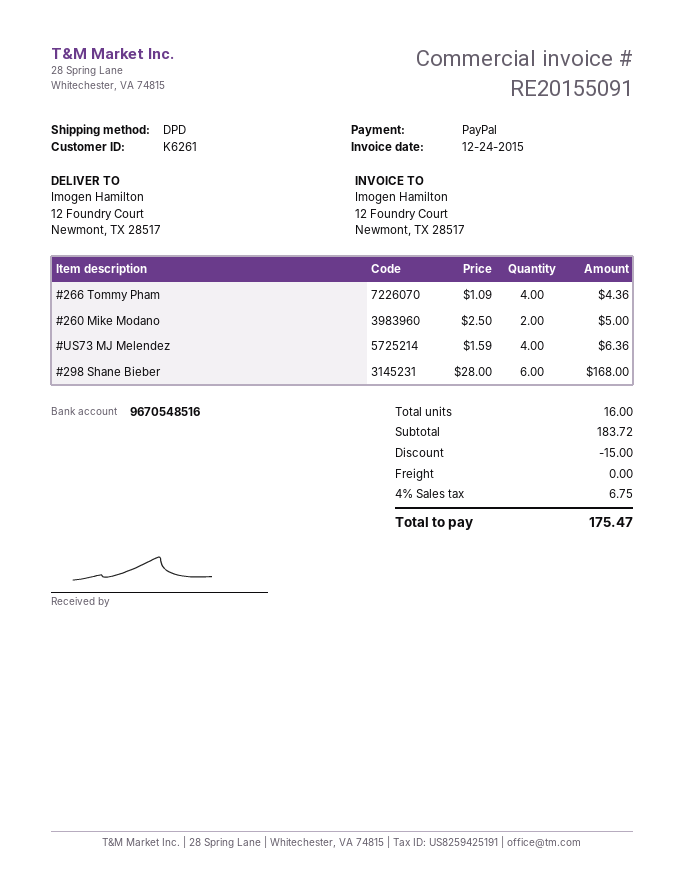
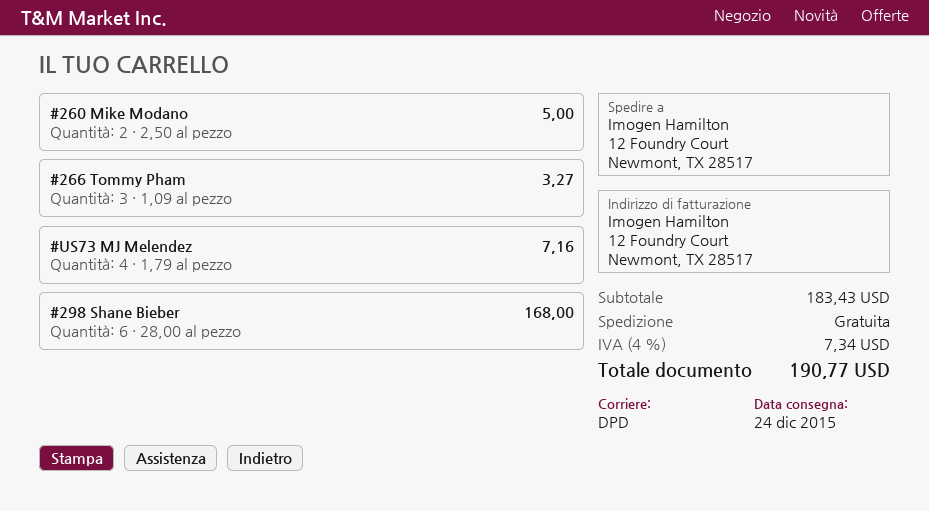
#266 Tommy Pham: 4 x 1.09 = 4.36 -> 3 x 1.09 = 3.27
#US73 MJ Melendez: 4 x 1.59 = 6.36 -> 4 x 1.79 = 7.16
subtotal: 183.72 -> 183.43
discount: 15.00 -> none
tax: 4% = 6.75 -> 4% = 7.34
total: 175.47 -> 190.77

